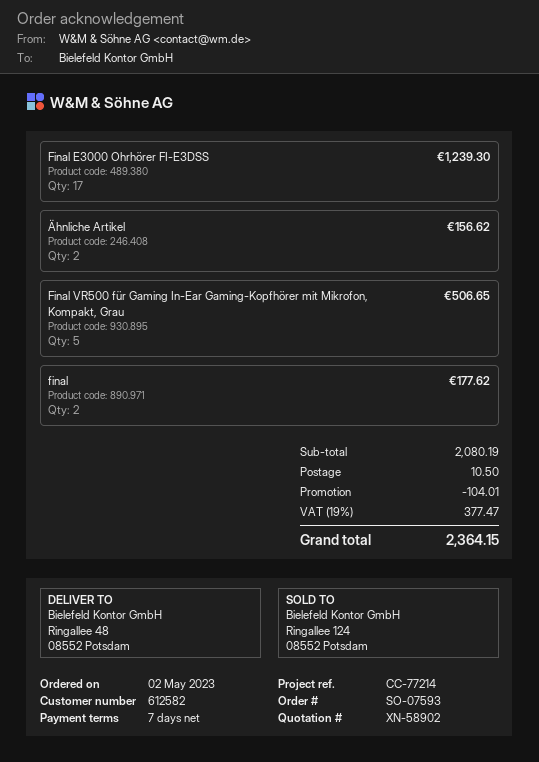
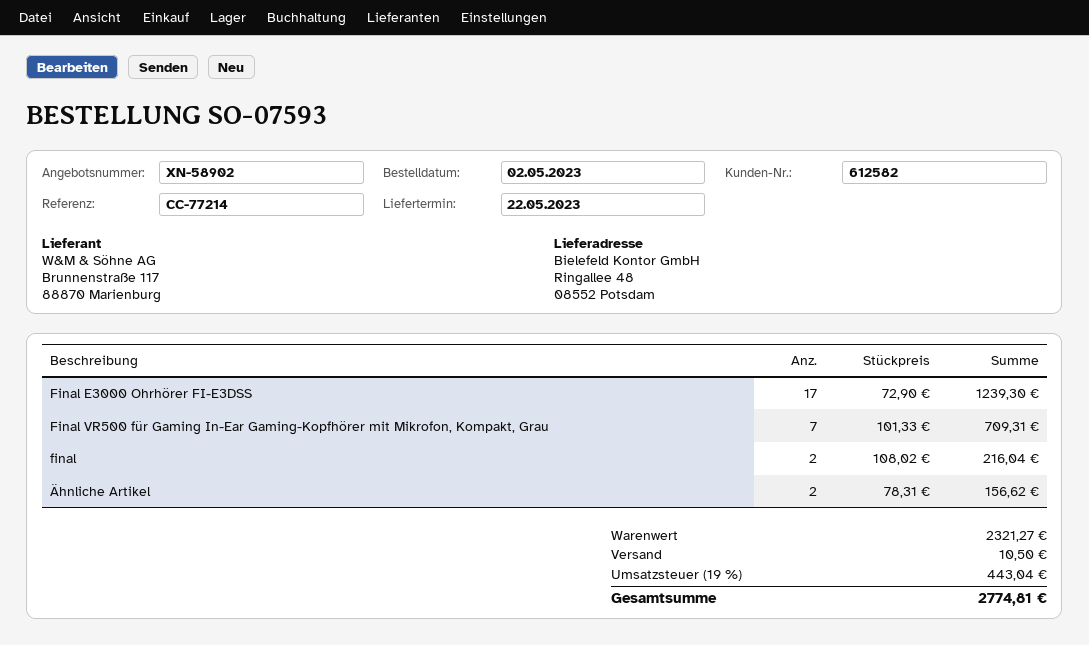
Final VR500 für Gaming In-Ear Gaming-Kopfhörer mit Mikrofon, Kompakt, Grau: 5 for 506.65 -> 7 for 709.31
final: 2 for 177.62 -> 2 for 216.04
subtotal: 2080.19 -> 2321.27
discount: 104.01 -> none
tax: 19% = 377.47 -> 19% = 443.04
total: 2364.15 -> 2774.81

